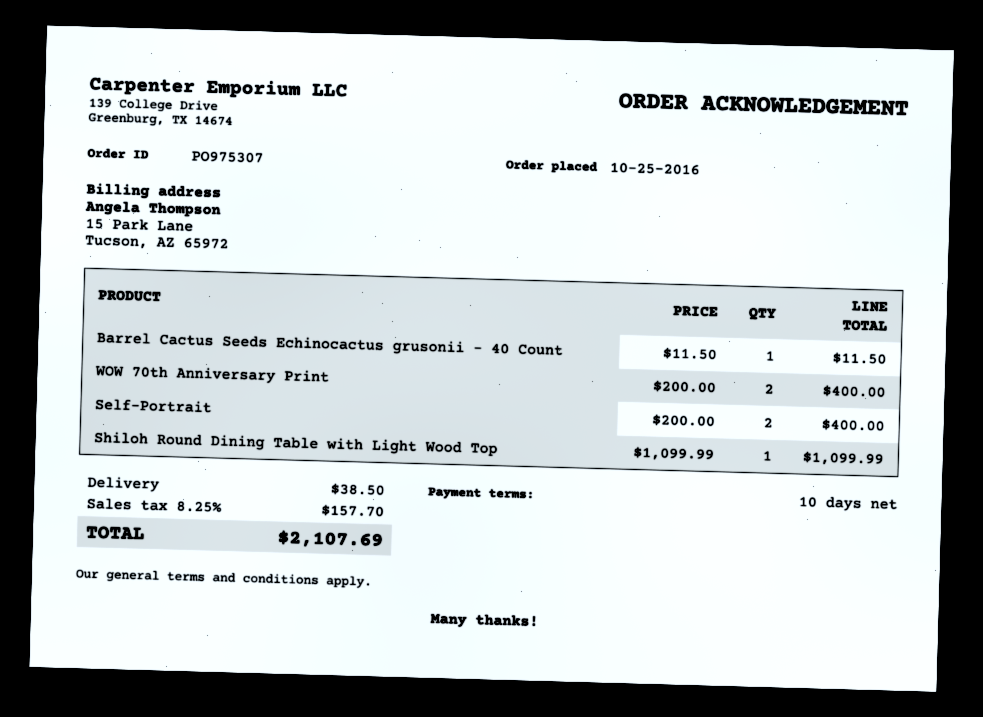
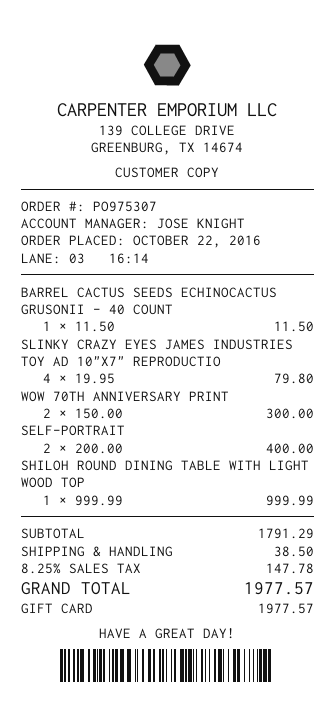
order date: 2016-10-25 -> 2016-10-22
WOW 70th Anniversary Print: 2 x 200.00 = 400.00 -> 2 x 150.00 = 300.00
Shiloh Round Dining Table with Light Wood Top: 1 x 1099.99 = 1099.99 -> 1 x 999.99 = 999.99
SLINKY CRAZY EYES JAMES INDUSTRIES TOY AD 10"X7" REPRODUCTIO: none -> 4 x 19.95 = 79.80
tax: 8.25% = 157.70 -> 8.25% = 147.78
total: 2107.69 -> 1977.57

